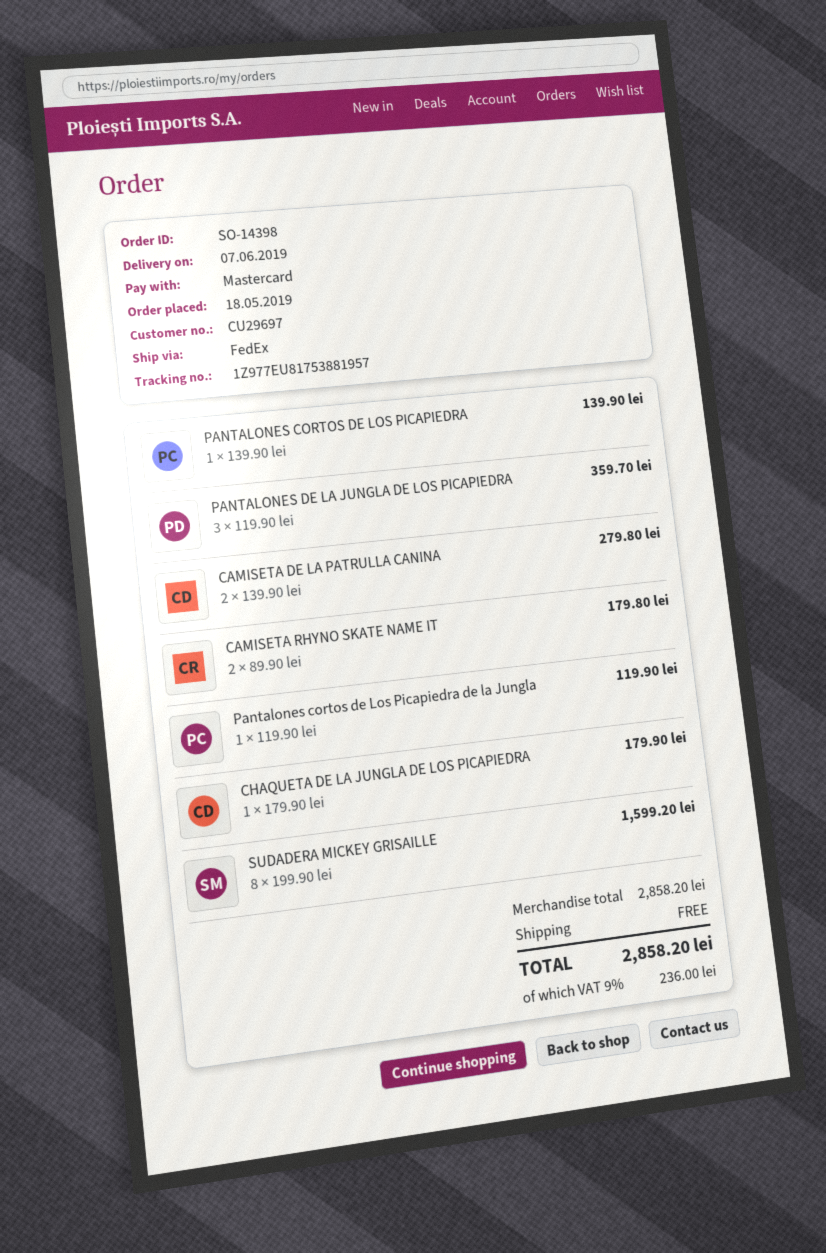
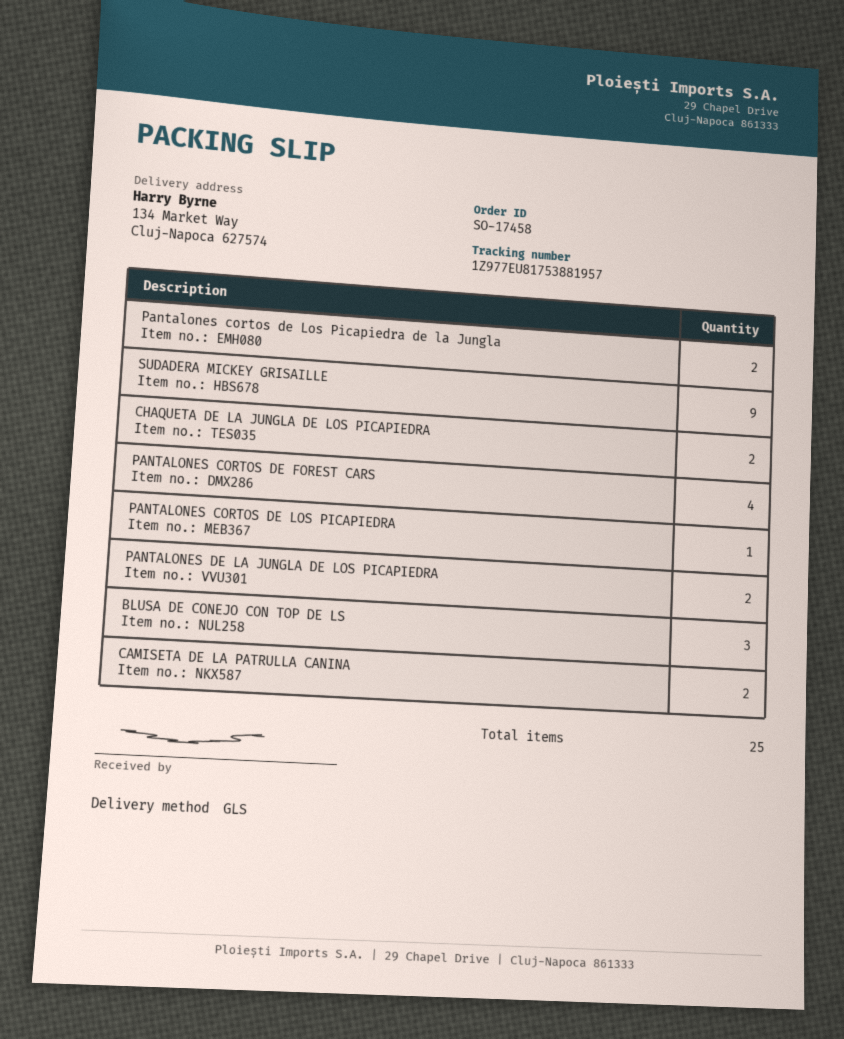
order number: SO-14398 -> SO-17458
shipping method: FedEx -> GLS
PANTALONES DE LA JUNGLA DE LOS PICAPIEDRA: 3 -> 2
CAMISETA RHYNO SKATE NAME IT: 2 -> none
Pantalones cortos de Los Picapiedra de la Jungla: 1 -> 2
CHAQUETA DE LA JUNGLA DE LOS PICAPIEDRA: 1 -> 2
SUDADERA MICKEY GRISAILLE: 8 -> 9
PANTALONES CORTOS DE FOREST CARS: none -> 4
BLUSA DE CONEJO CON TOP DE LS: none -> 3

